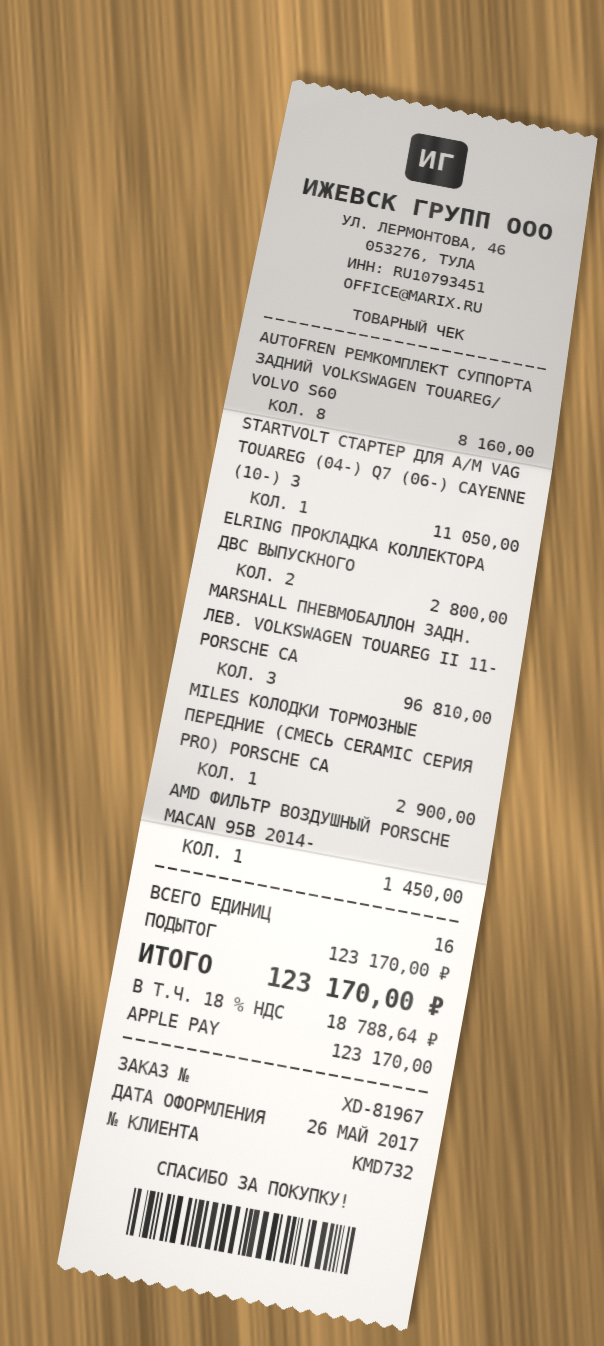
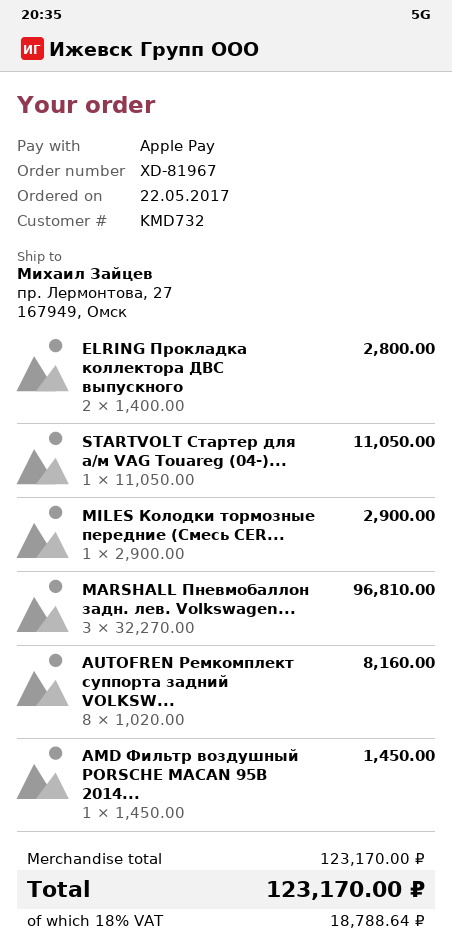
order date: 2017-05-26 -> 2017-05-22

